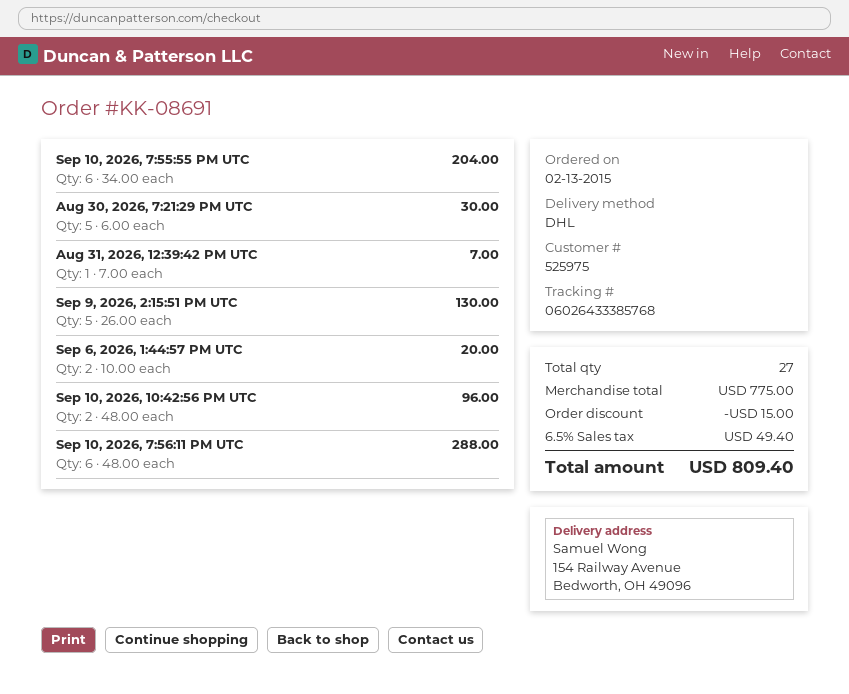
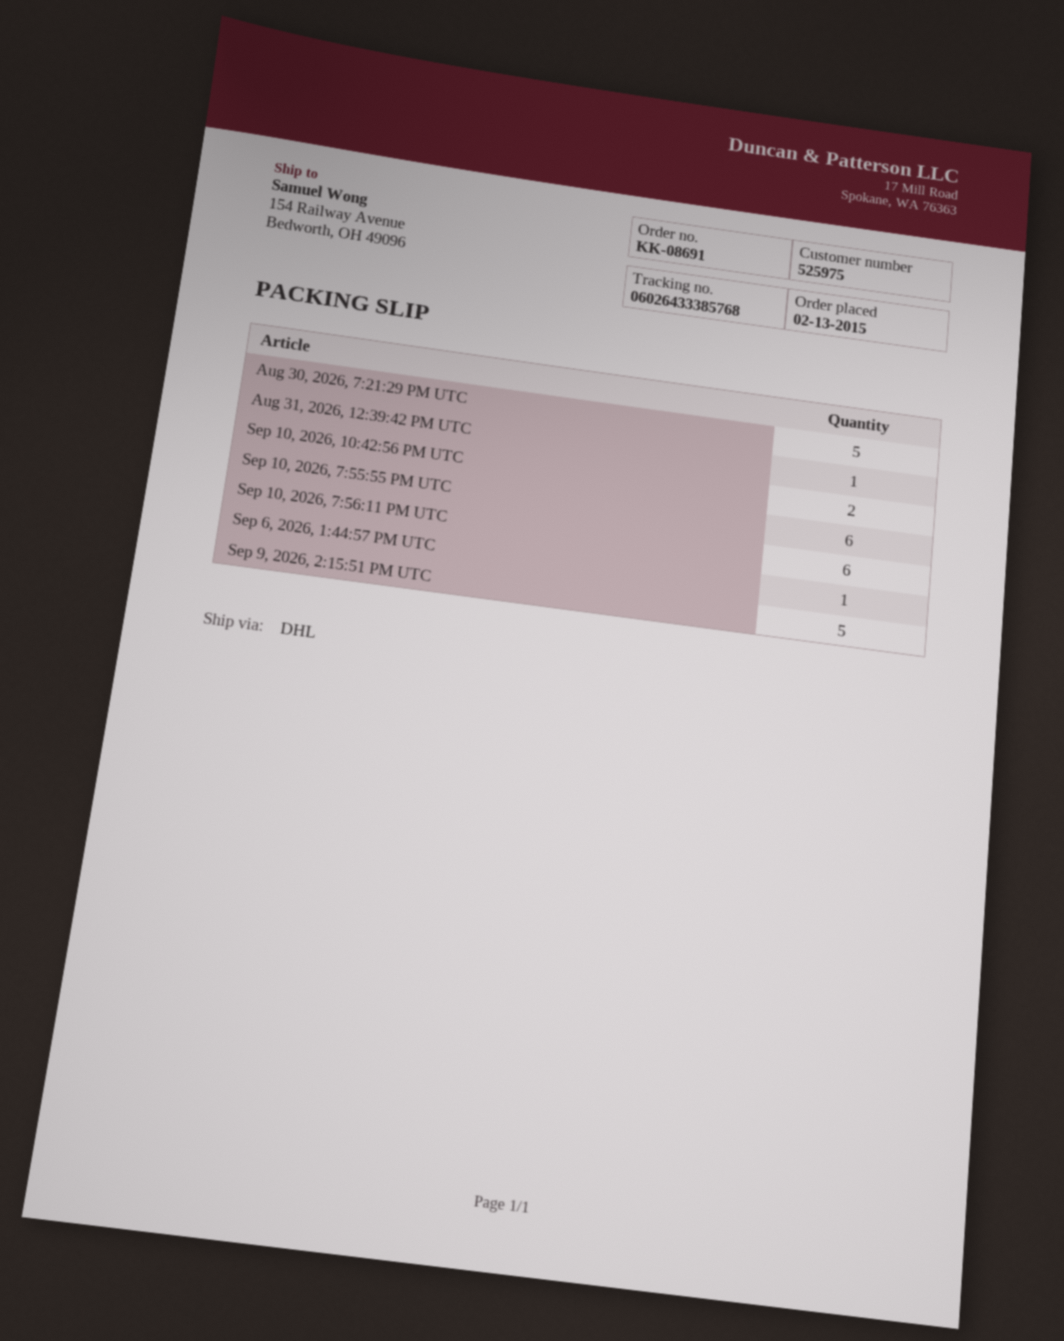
Sep 6, 2026, 1:44:57 PM UTC: 2 -> 1

